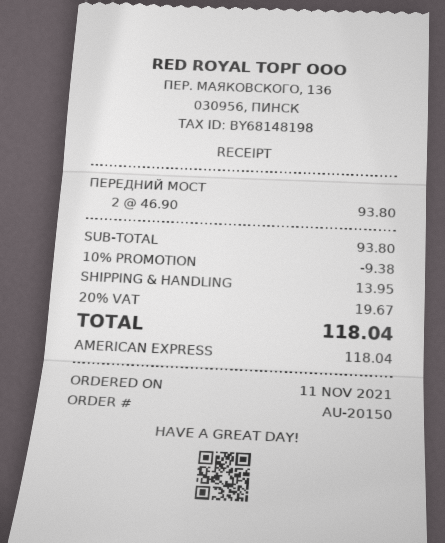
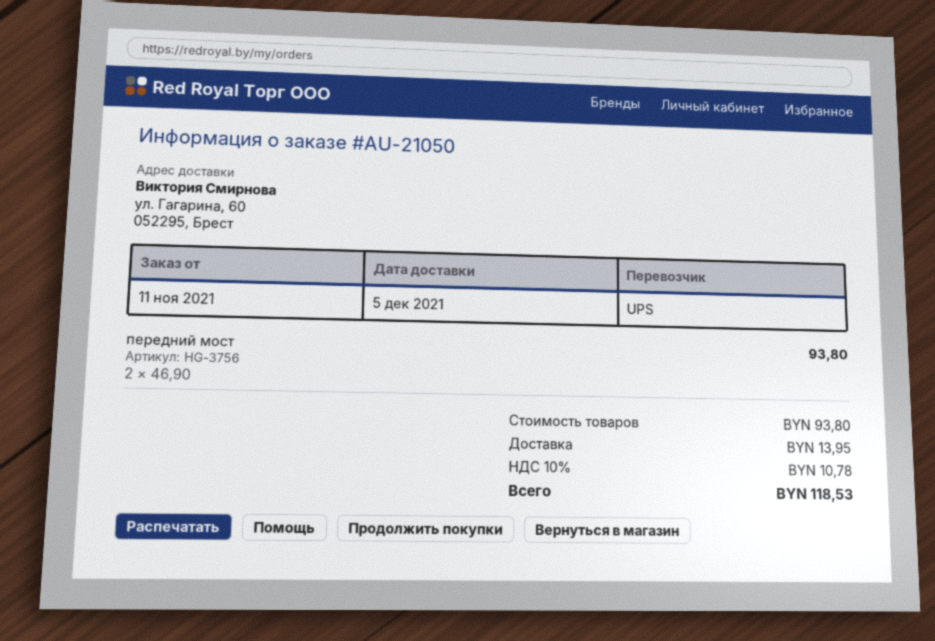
order number: AU-20150 -> AU-21050
discount: 10% = 9.38 -> none
tax: 20% = 19.67 -> 10% = 10.78
total: 118.04 -> 118.53

